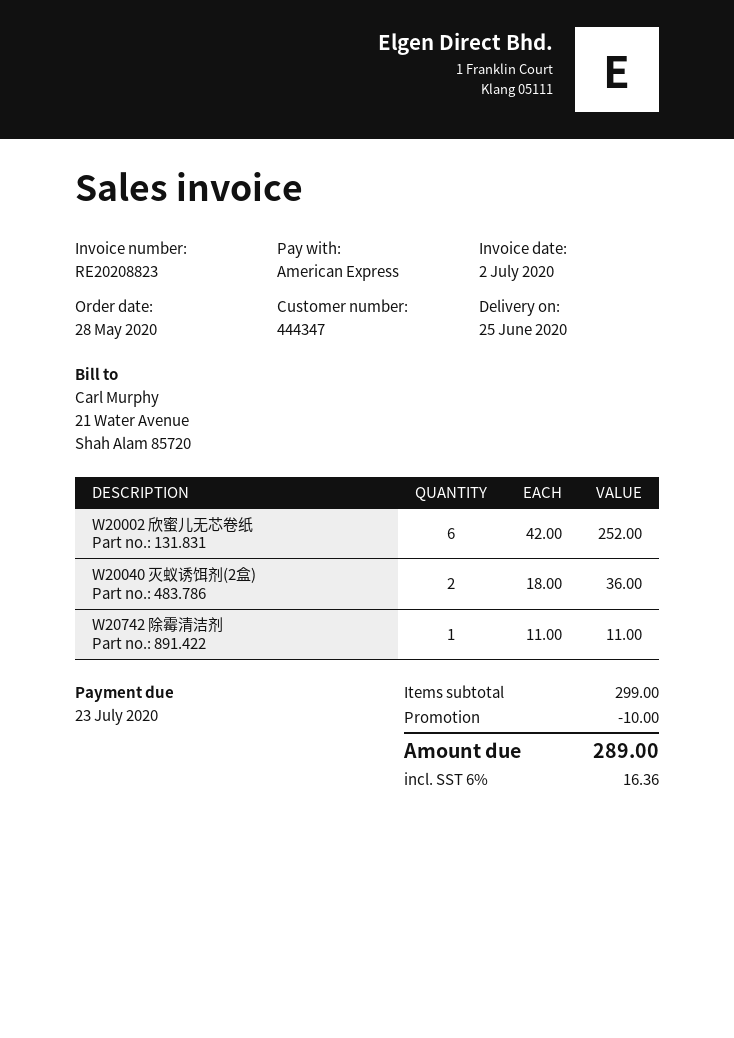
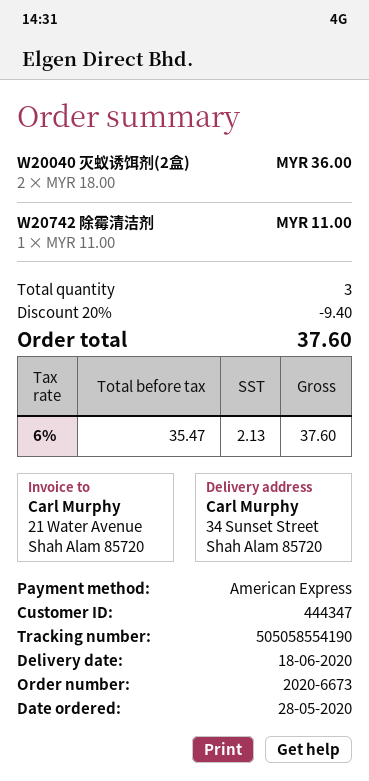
delivery date: 2020-06-25 -> 2020-06-18
W20002 欣蜜儿无芯卷纸: 6 x 42.00 = 252.00 -> none
discount: 10.00 -> 9.40
tax: 6% = 16.36 -> 6% = 2.13
total: 289.00 -> 37.60

